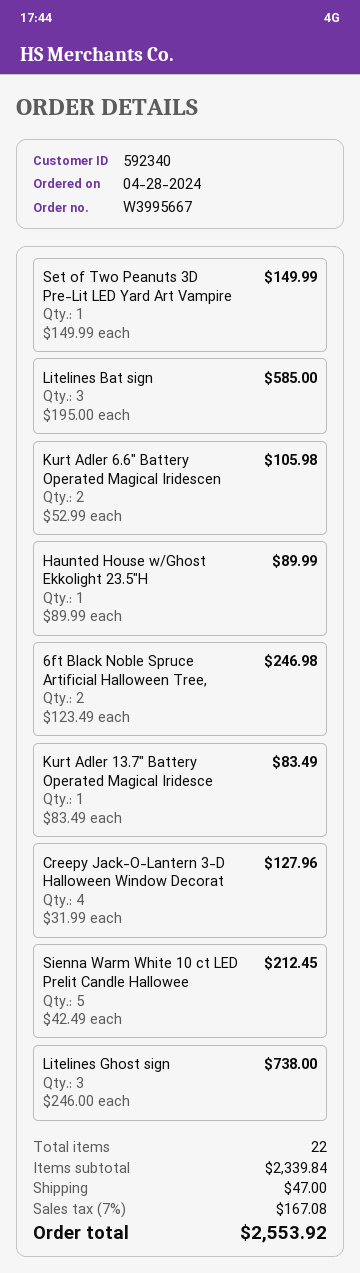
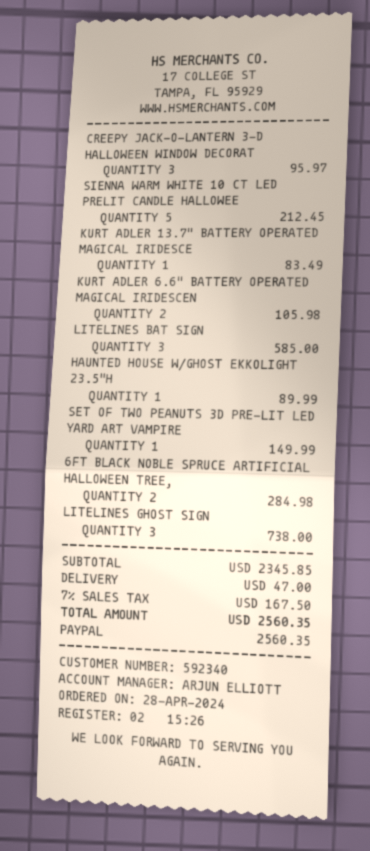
6ft Black Noble Spruce Artificial Halloween Tree,: 2 for 246.98 -> 2 for 284.98
Creepy Jack-O-Lantern 3-D Halloween Window Decorat: 4 for 127.96 -> 3 for 95.97
subtotal: 2339.84 -> 2345.85
tax: 7% = 167.08 -> 7% = 167.50
total: 2553.92 -> 2560.35

